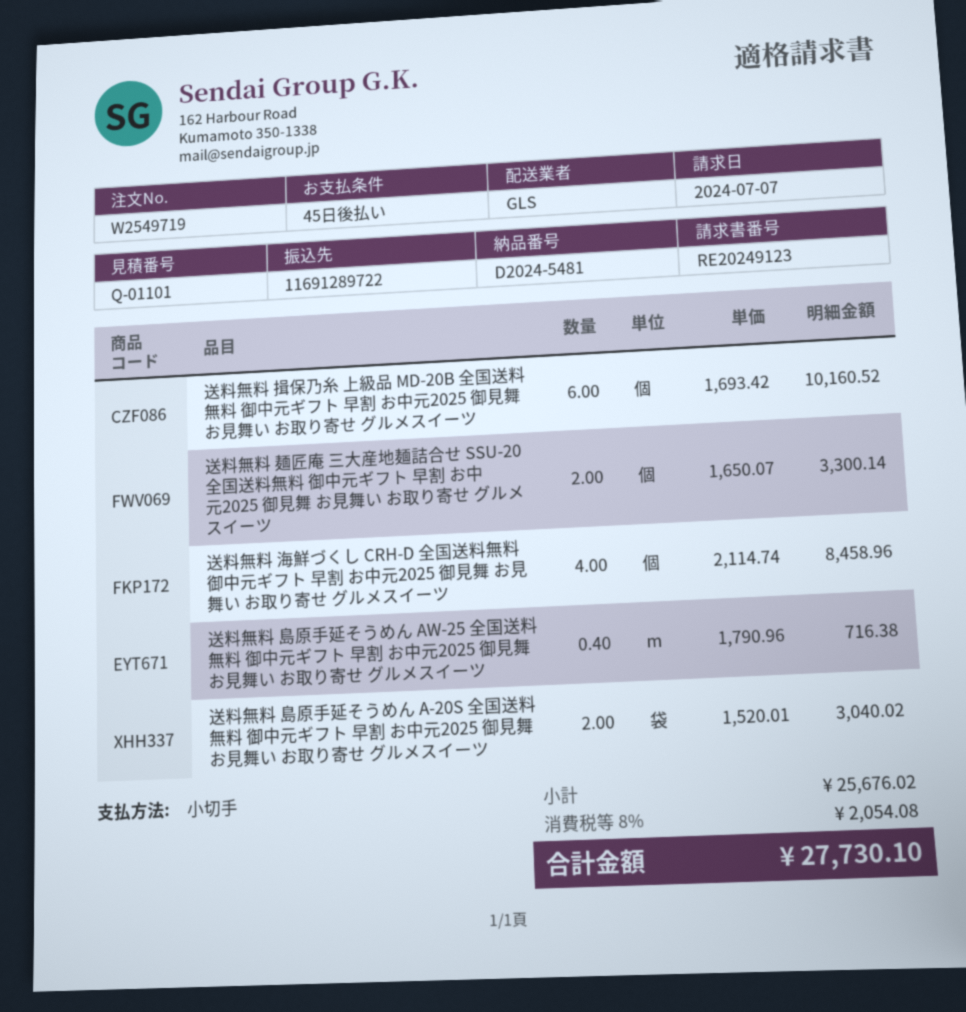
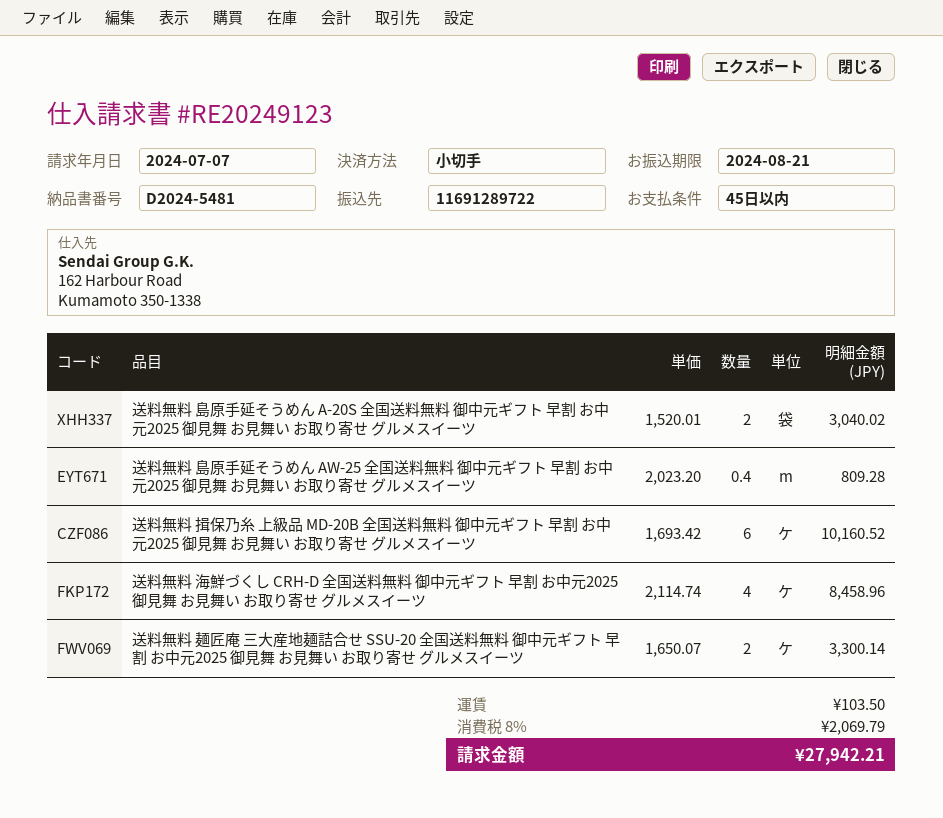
送料無料 島原手延そうめん AW-25 全国送料無料 御中元ギフト 早割 お中元2025 御見舞 お見舞い お取り寄せ グルメスイーツ: 0.4 x 1790.96 = 716.38 -> 0.4 x 2023.20 = 809.28
shipping: none -> 103.50
tax: 8% = 2054.08 -> 8% = 2069.79
total: 27730.10 -> 27942.21

